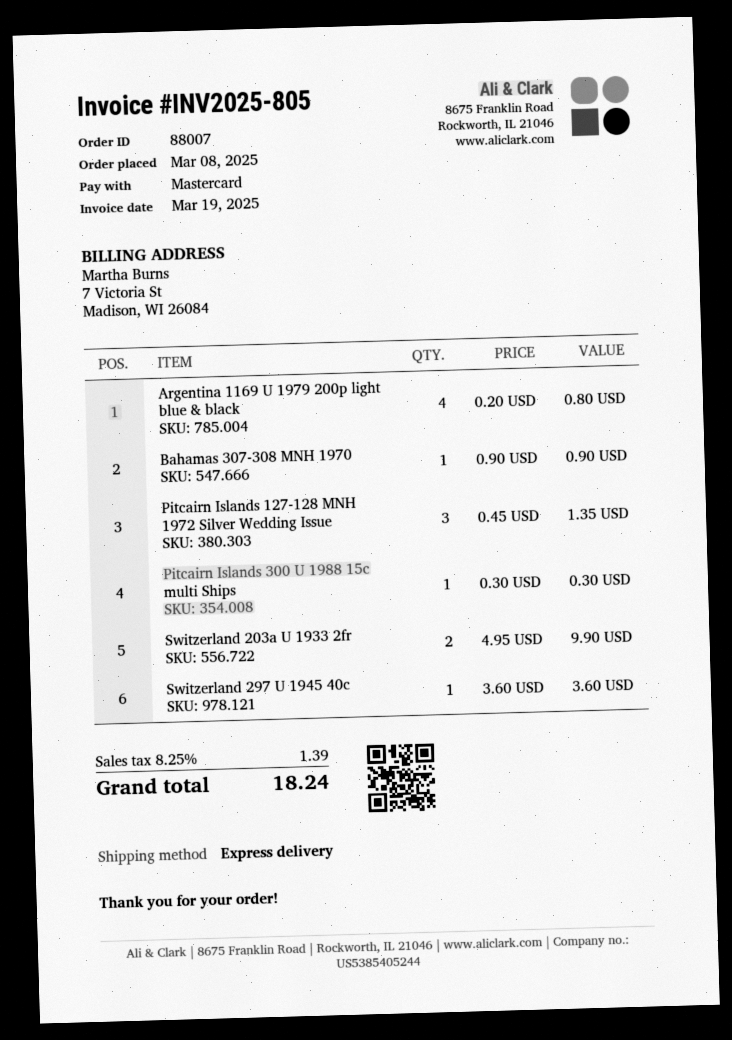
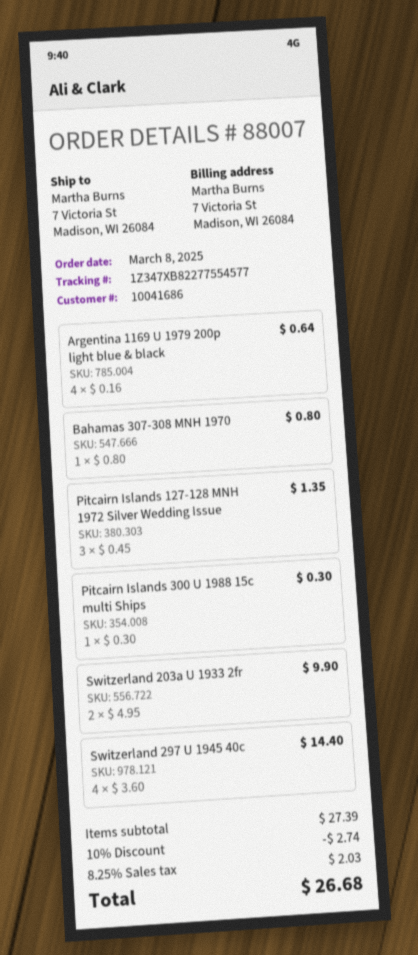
Argentina 1169 U 1979 200p light blue & black: 4 x 0.20 = 0.80 -> 4 x 0.16 = 0.64
Bahamas 307-308 MNH 1970: 1 x 0.90 = 0.90 -> 1 x 0.80 = 0.80
Switzerland 297 U 1945 40c: 1 x 3.60 = 3.60 -> 4 x 3.60 = 14.40
discount: none -> 10% = 2.74
tax: 8.25% = 1.39 -> 8.25% = 2.03
total: 18.24 -> 26.68

